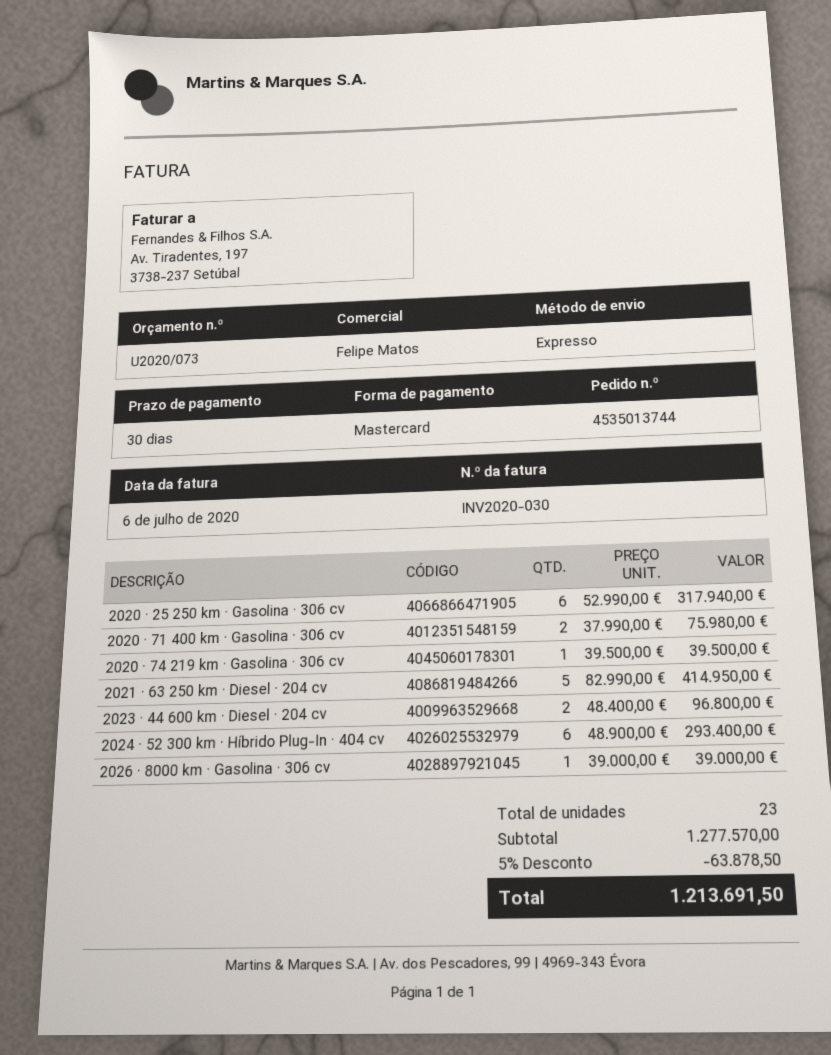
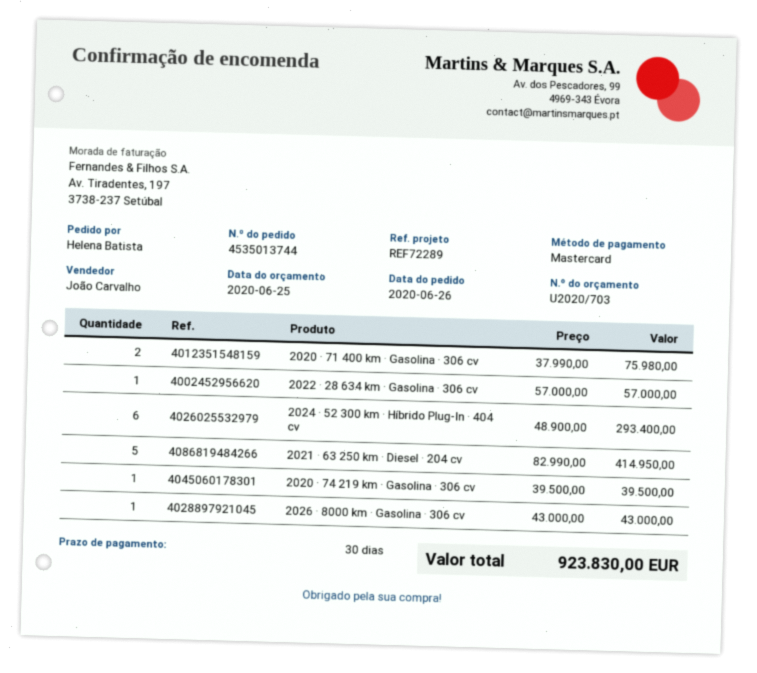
quote number: U2020/073 -> U2020/703
sales rep: Felipe Matos -> João Carvalho
2020 · 25 250 km · Gasolina · 306 cv: 6 x 52990.00 = 317940.00 -> none
2023 · 44 600 km · Diesel · 204 cv: 2 x 48400.00 = 96800.00 -> none
2026 · 8000 km · Gasolina · 306 cv: 1 x 39000.00 = 39000.00 -> 1 x 43000.00 = 43000.00
2022 · 28 634 km · Gasolina · 306 cv: none -> 1 x 57000.00 = 57000.00
discount: 5% = 63878.50 -> none
total: 1213691.50 -> 923830.00

